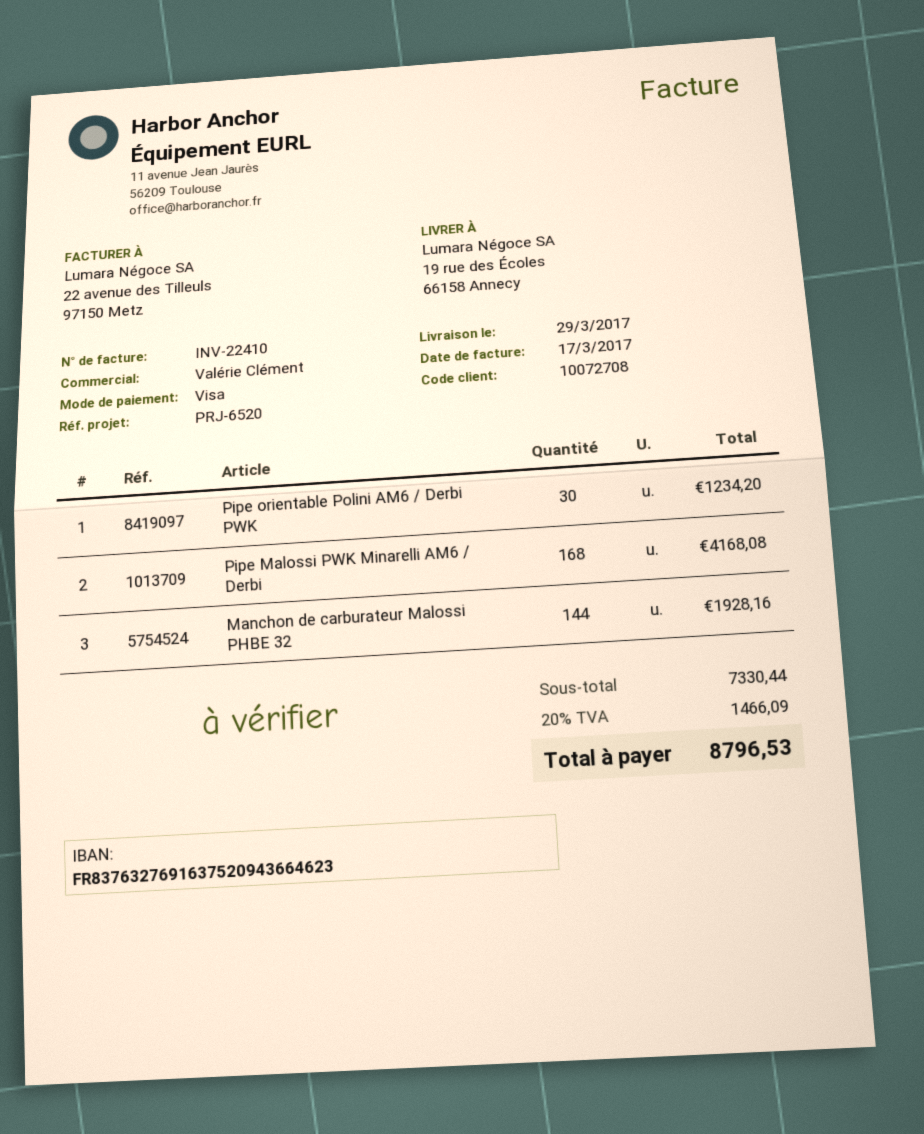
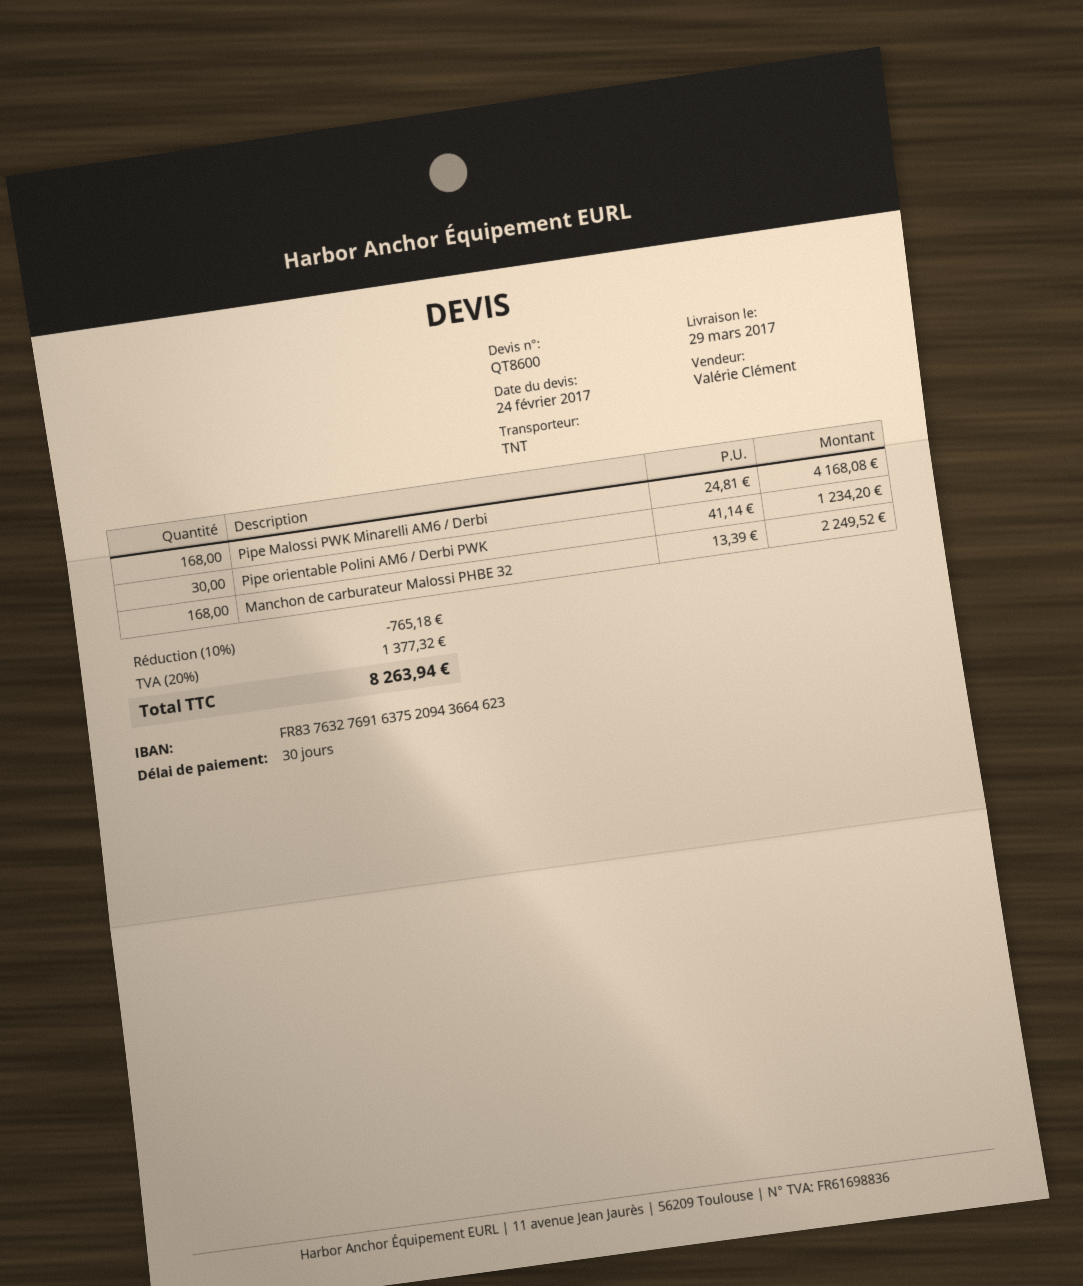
Manchon de carburateur Malossi PHBE 32: 144 for 1928.16 -> 168 for 2249.52
discount: none -> 10% = 765.18
tax: 20% = 1466.09 -> 20% = 1377.32
total: 8796.53 -> 8263.94

